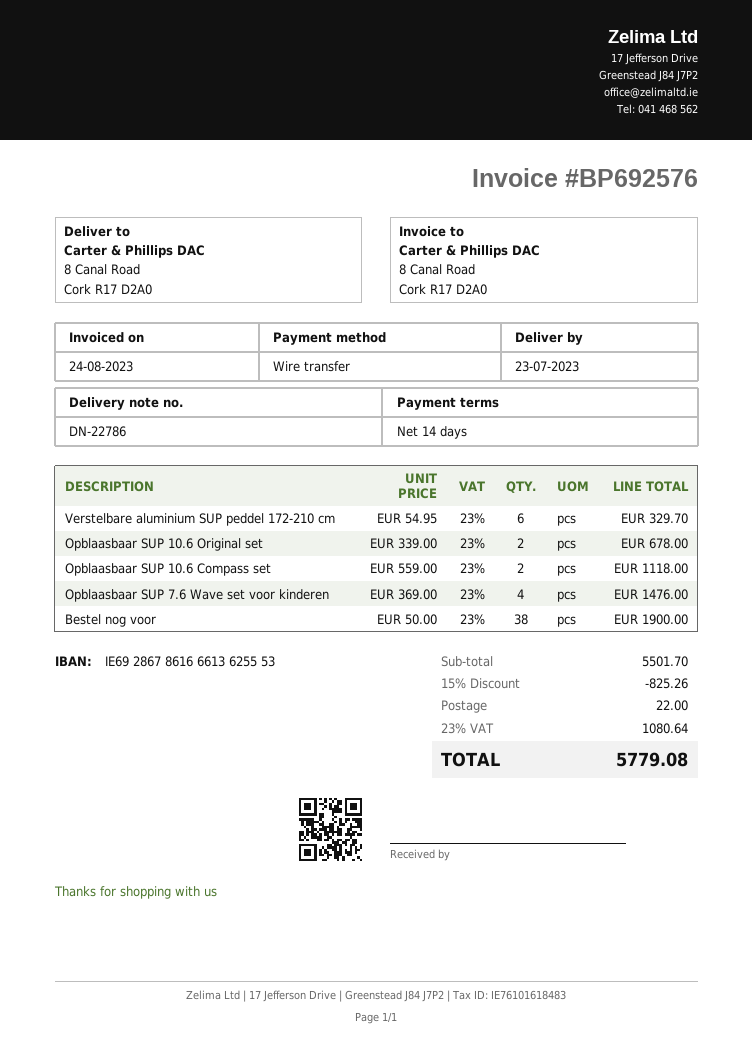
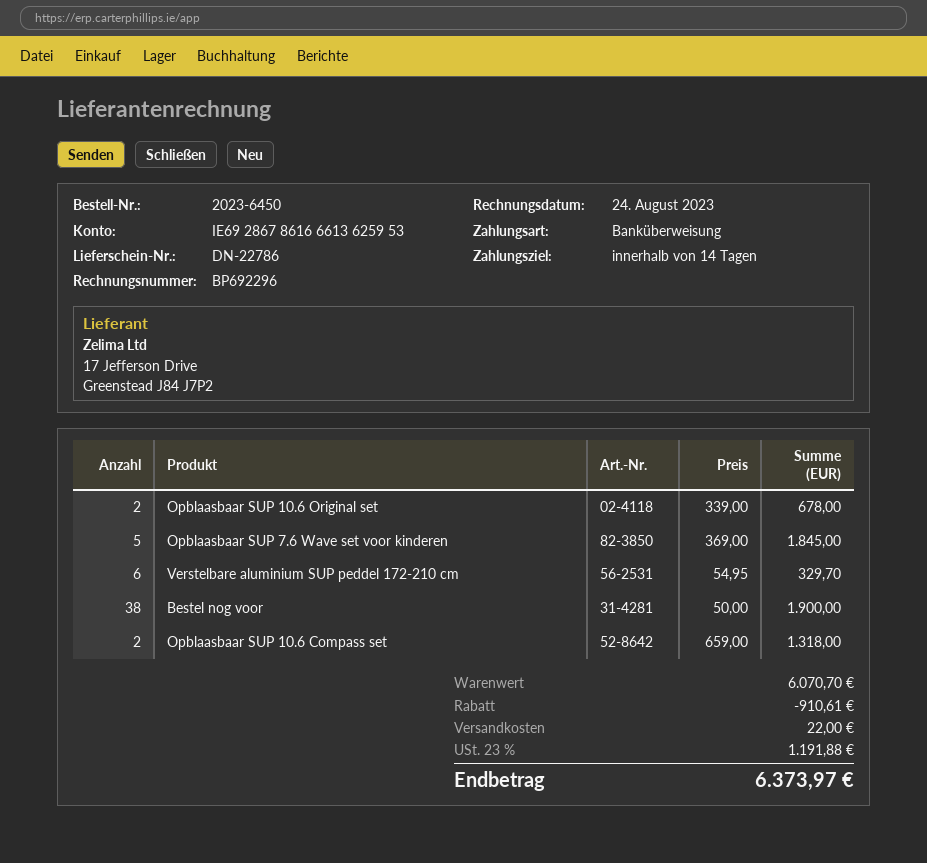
invoice number: BP692576 -> BP692296
bank account: IE69286786166613625553 -> IE69286786166613625953
Opblaasbaar SUP 10.6 Compass set: 2 x 559.00 = 1118.00 -> 2 x 659.00 = 1318.00
Opblaasbaar SUP 7.6 Wave set voor kinderen: 4 x 369.00 = 1476.00 -> 5 x 369.00 = 1845.00
subtotal: 5501.70 -> 6070.70
discount: 825.26 -> 910.61
tax: 23% = 1080.64 -> 23% = 1191.88
total: 5779.08 -> 6373.97

